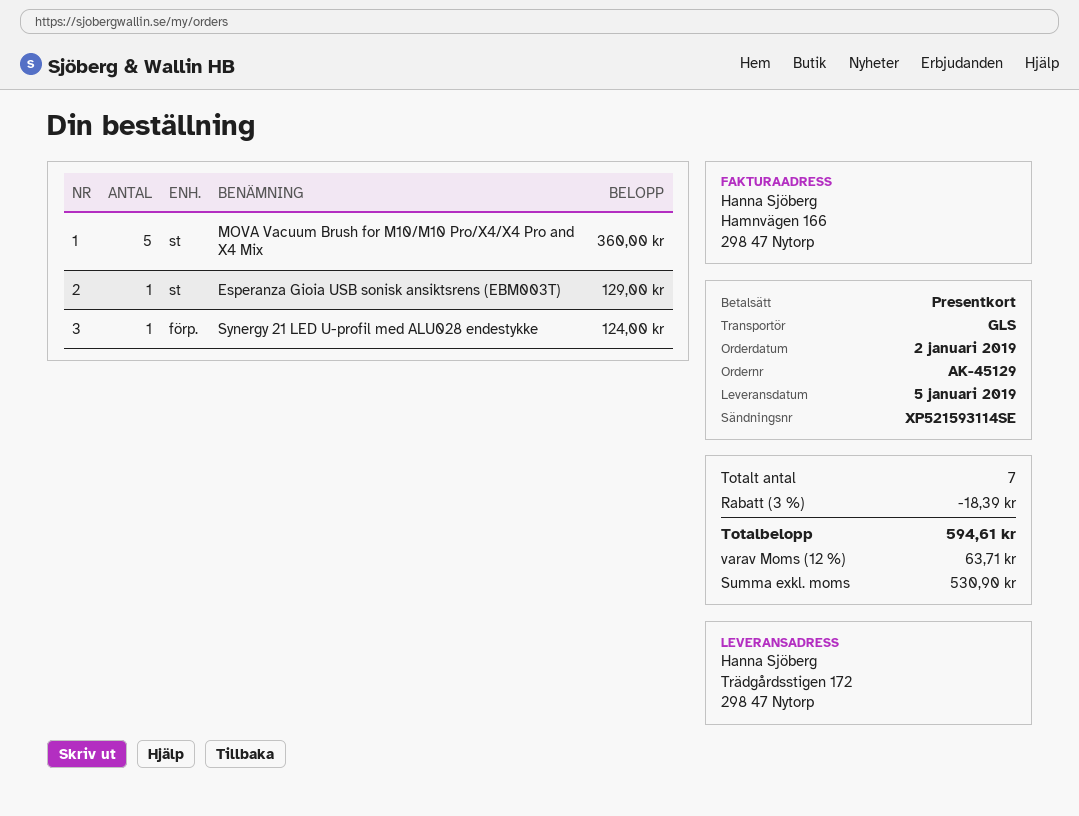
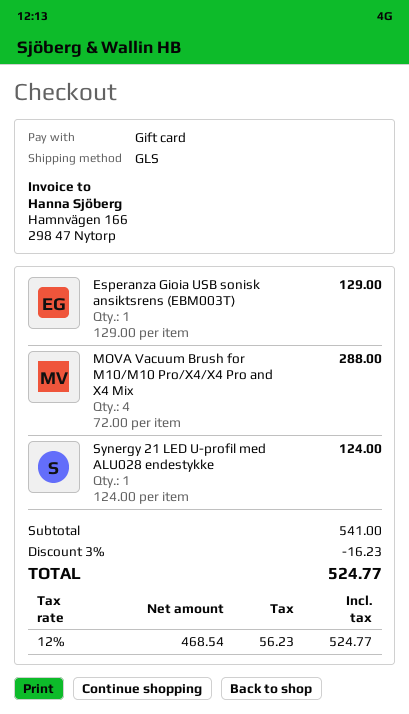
MOVA Vacuum Brush for M10/M10 Pro/X4/X4 Pro and X4 Mix: 5 for 360.00 -> 4 for 288.00
discount: 3% = 18.39 -> 3% = 16.23
net: 530.90 -> 468.54
tax: 12% = 63.71 -> 12% = 56.23
total: 594.61 -> 524.77

